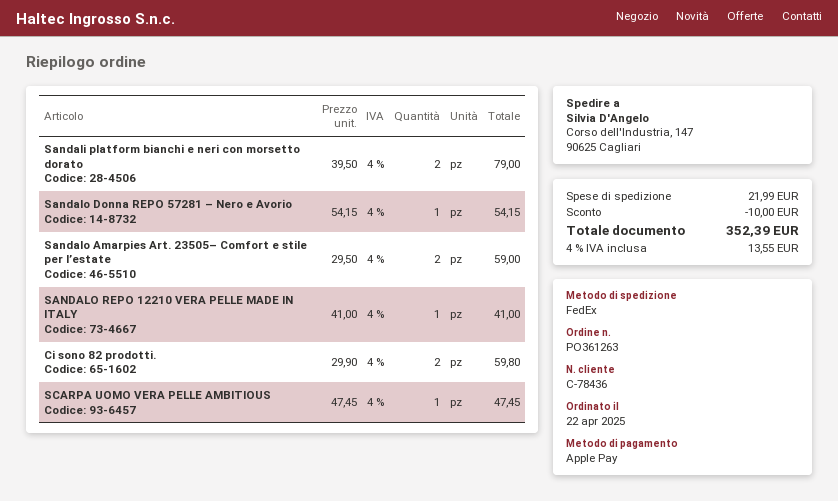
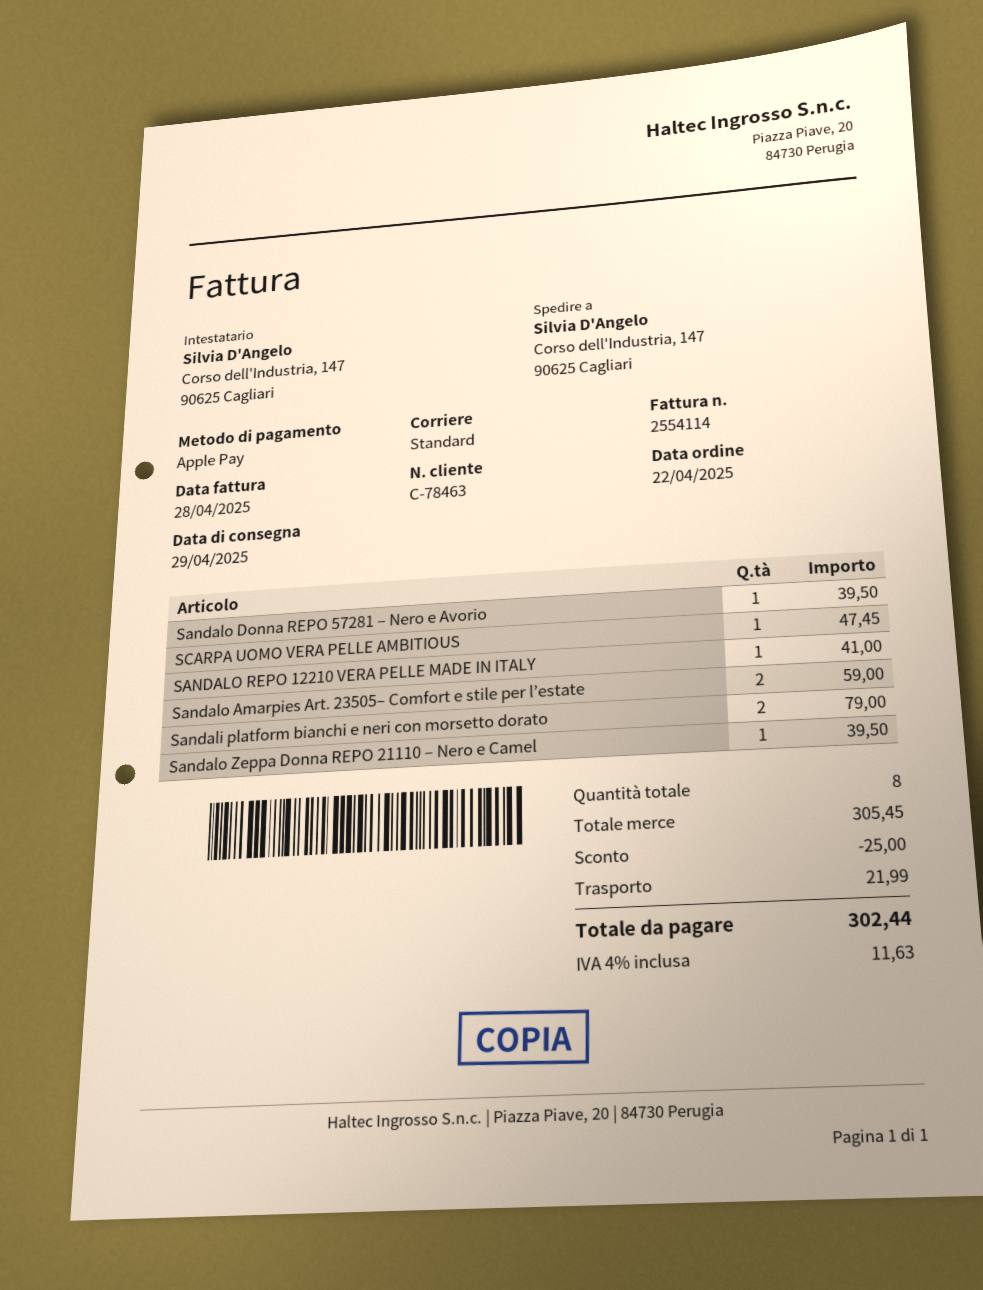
customer number: C-78436 -> C-78463
shipping method: FedEx -> standard
Sandalo Donna REPO 57281 – Nero e Avorio: 1 for 54.15 -> 1 for 39.50
Ci sono 82 prodotti.: 2 for 59.80 -> none
Sandalo Zeppa Donna REPO 21110 – Nero e Camel: none -> 1 for 39.50
discount: 10.00 -> 25.00
tax: 4% = 13.55 -> 4% = 11.63
total: 352.39 -> 302.44

